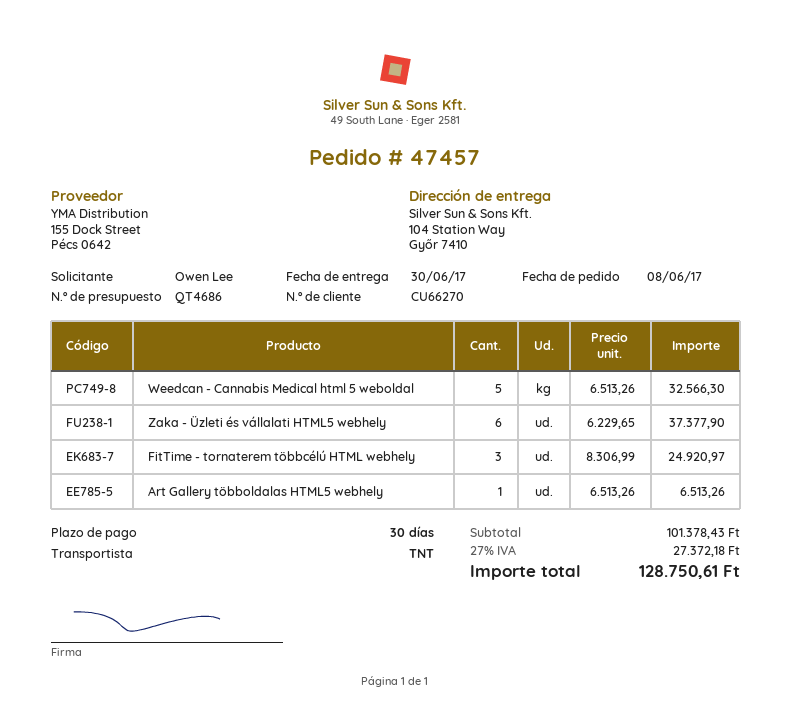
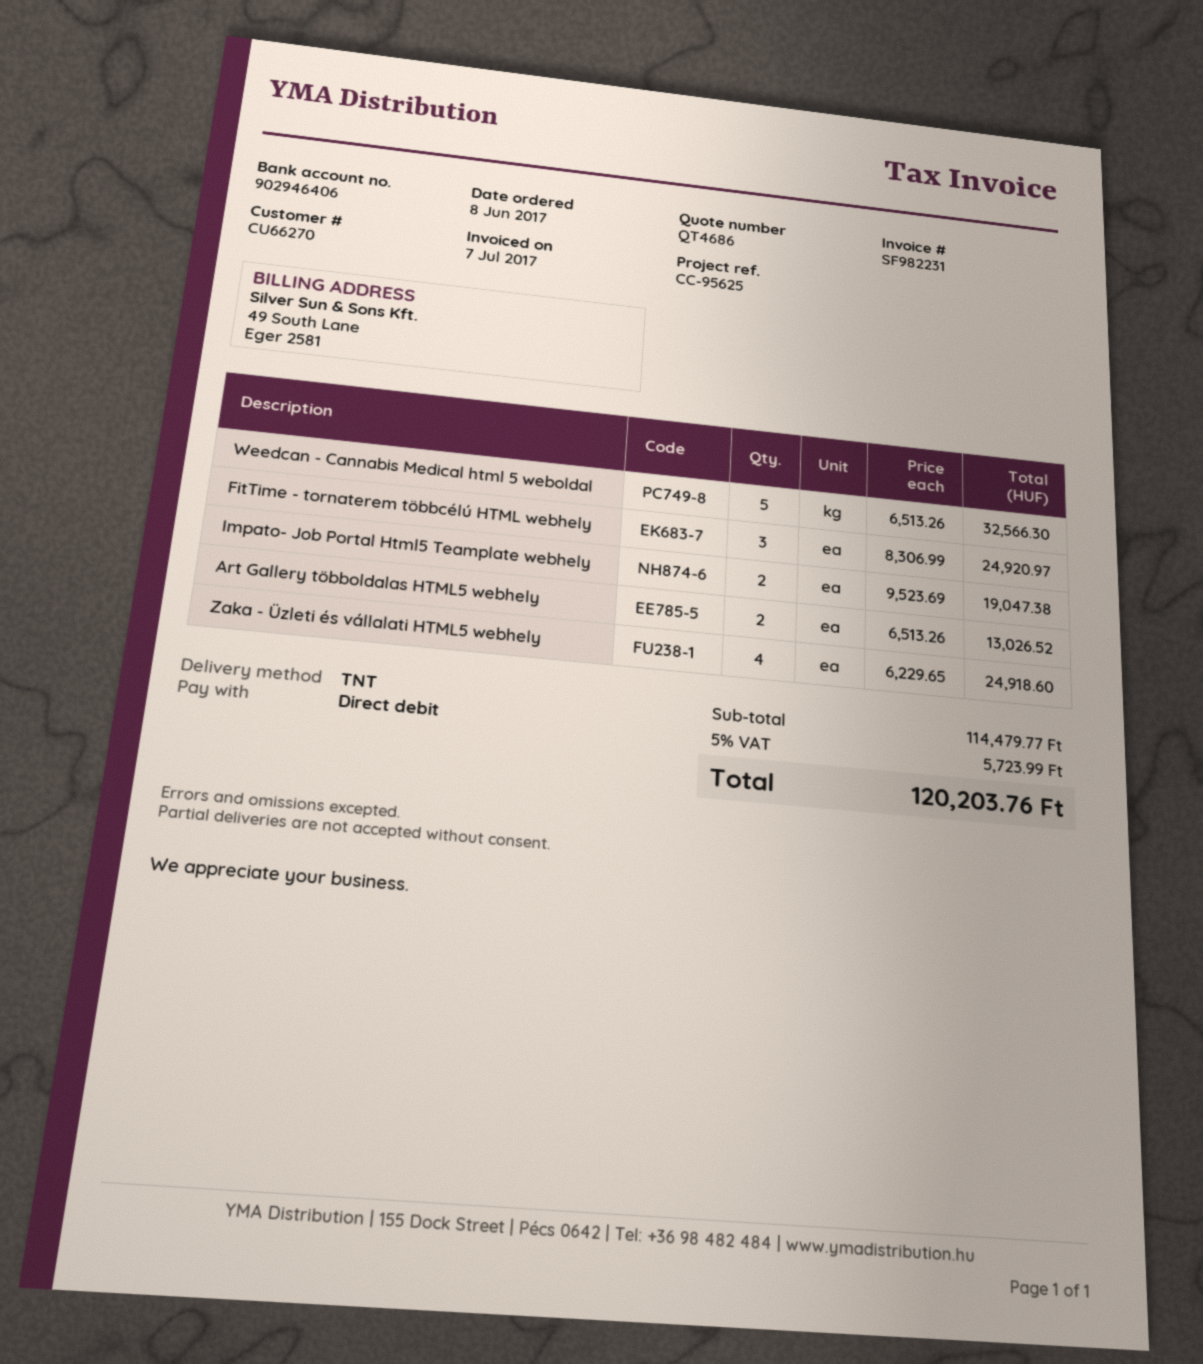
Zaka - Üzleti és vállalati HTML5 webhely: 6 x 6229.65 = 37377.90 -> 4 x 6229.65 = 24918.60
Art Gallery többoldalas HTML5 webhely: 1 x 6513.26 = 6513.26 -> 2 x 6513.26 = 13026.52
Impato- Job Portal Html5 Teamplate webhely: none -> 2 x 9523.69 = 19047.38
subtotal: 101378.43 -> 114479.77
tax: 27% = 27372.18 -> 5% = 5723.99
total: 128750.61 -> 120203.76

